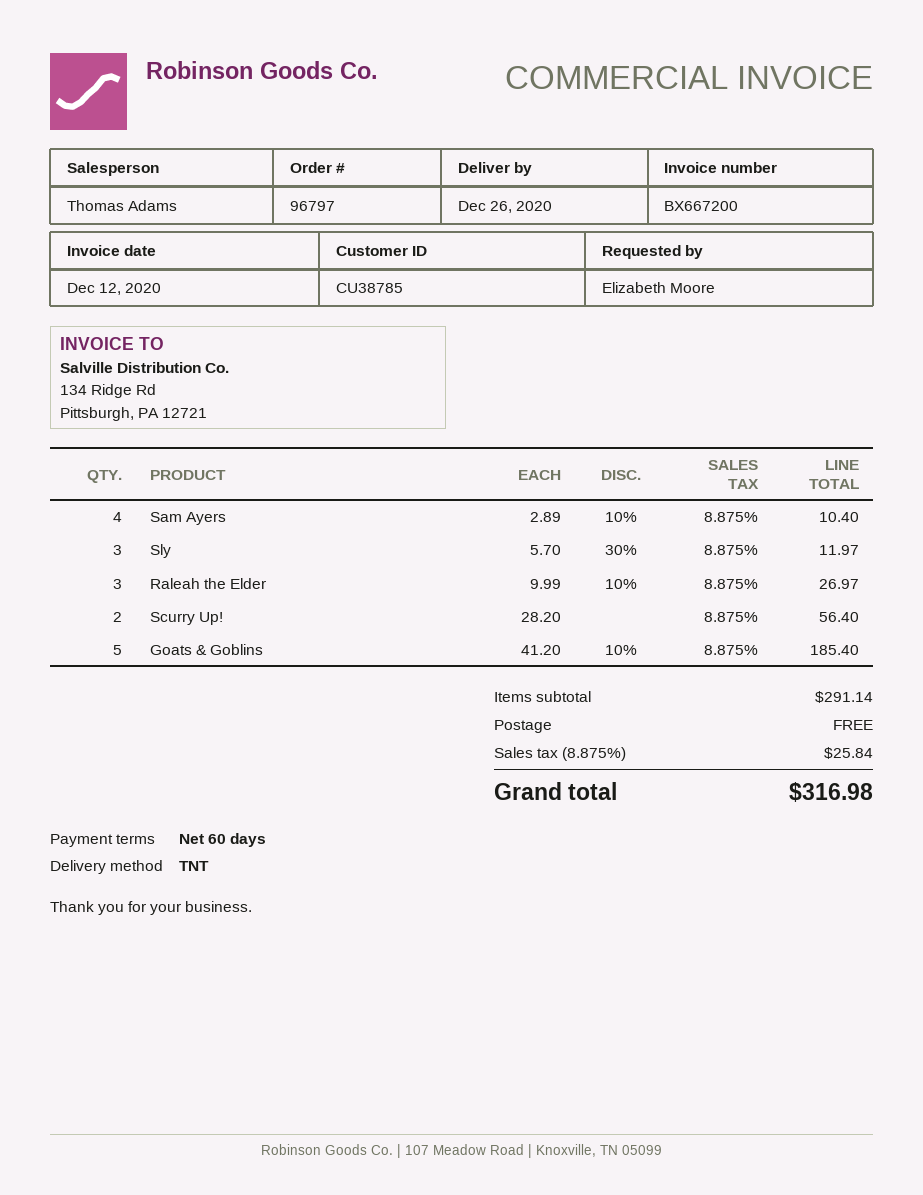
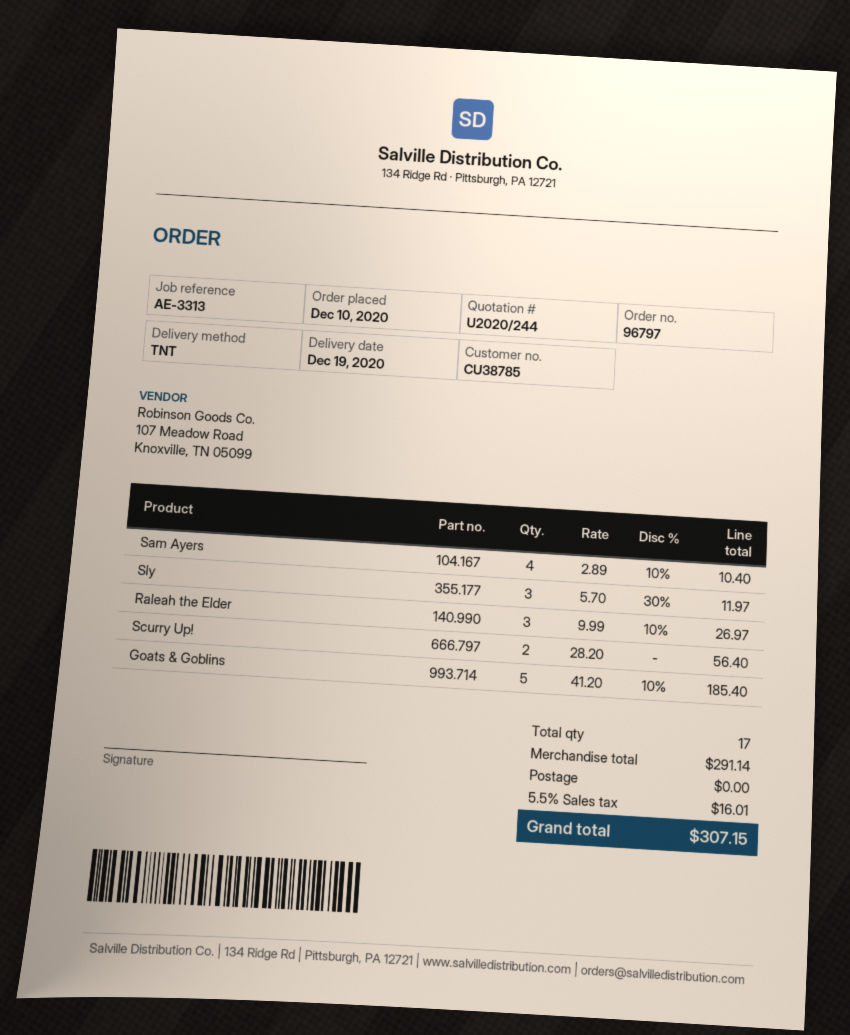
delivery date: 2020-12-26 -> 2020-12-19
tax: 8.875% = 25.84 -> 5.5% = 16.01
total: 316.98 -> 307.15

